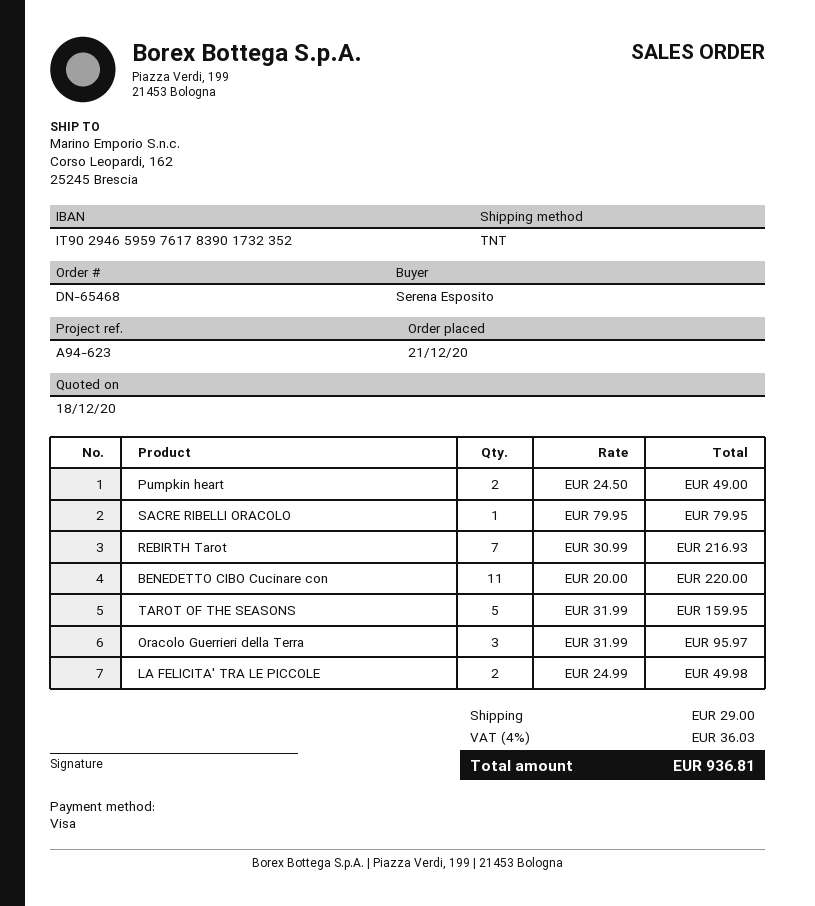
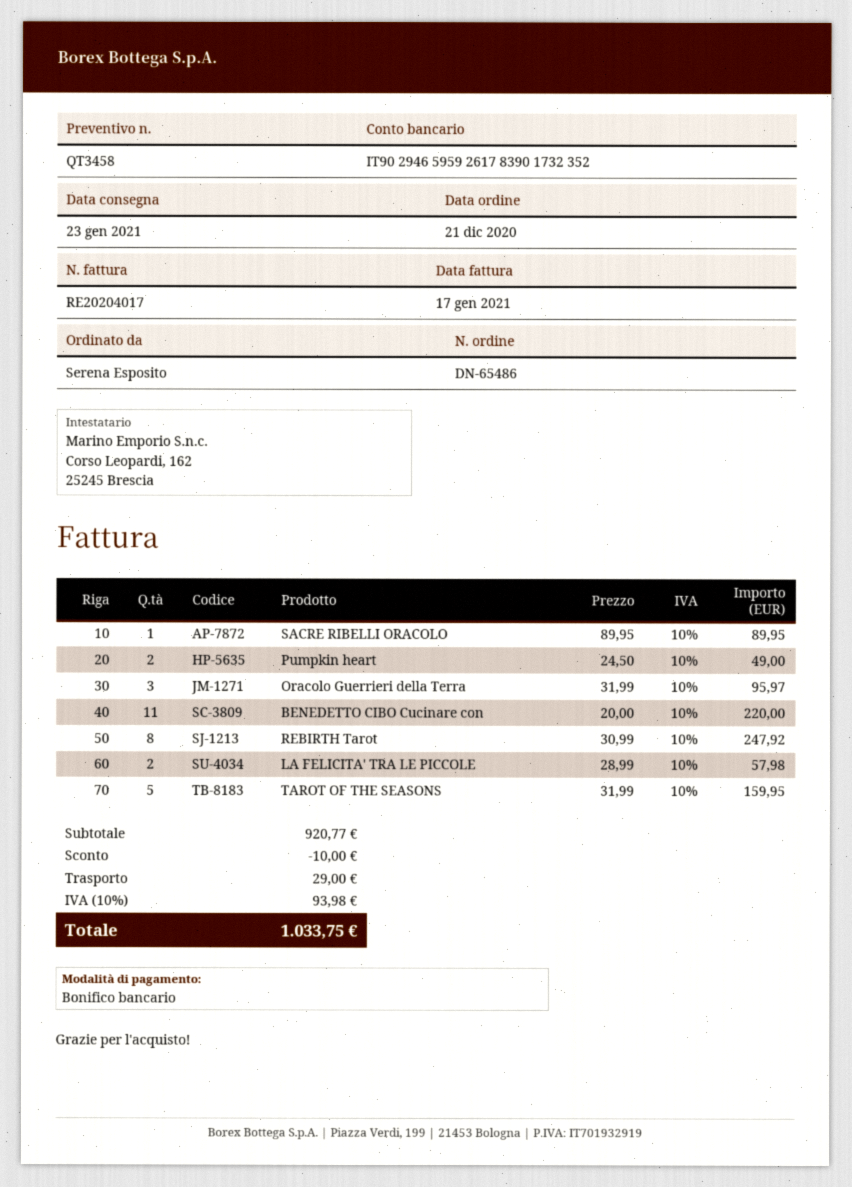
order number: DN-65468 -> DN-65486
payment method: Visa -> bank transfer
bank account: IT9029465959761783901732352 -> IT9029465959261783901732352
SACRE RIBELLI ORACOLO: 1 x 79.95 = 79.95 -> 1 x 89.95 = 89.95
REBIRTH Tarot: 7 x 30.99 = 216.93 -> 8 x 30.99 = 247.92
LA FELICITA' TRA LE PICCOLE: 2 x 24.99 = 49.98 -> 2 x 28.99 = 57.98
discount: none -> 10.00
tax: 4% = 36.03 -> 10% = 93.98
total: 936.81 -> 1033.75

